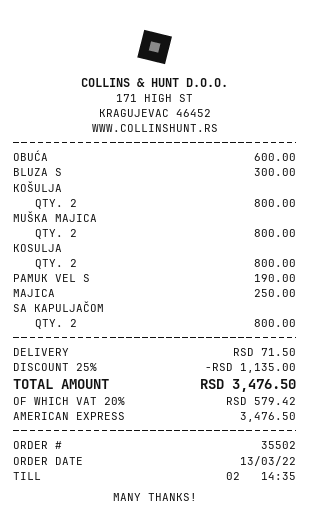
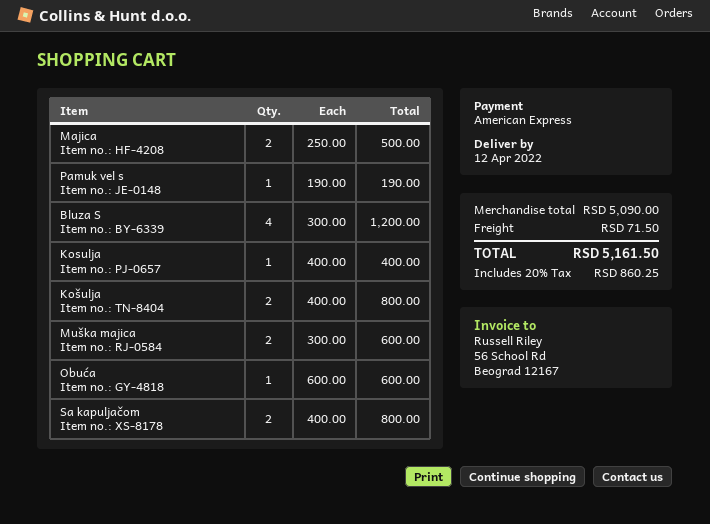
BLUZA S: 1 for 300.00 -> 4 for 1200.00
MUŠKA MAJICA: 2 for 800.00 -> 2 for 600.00
KOSULJA: 2 for 800.00 -> 1 for 400.00
MAJICA: 1 for 250.00 -> 2 for 500.00
discount: 25% = 1135.00 -> none
tax: 20% = 579.42 -> 20% = 860.25
total: 3476.50 -> 5161.50

